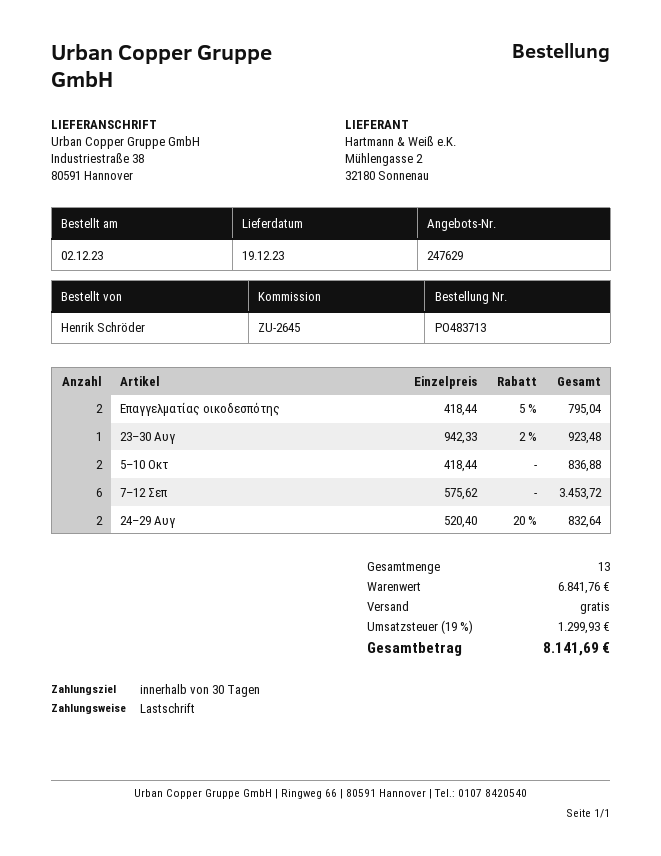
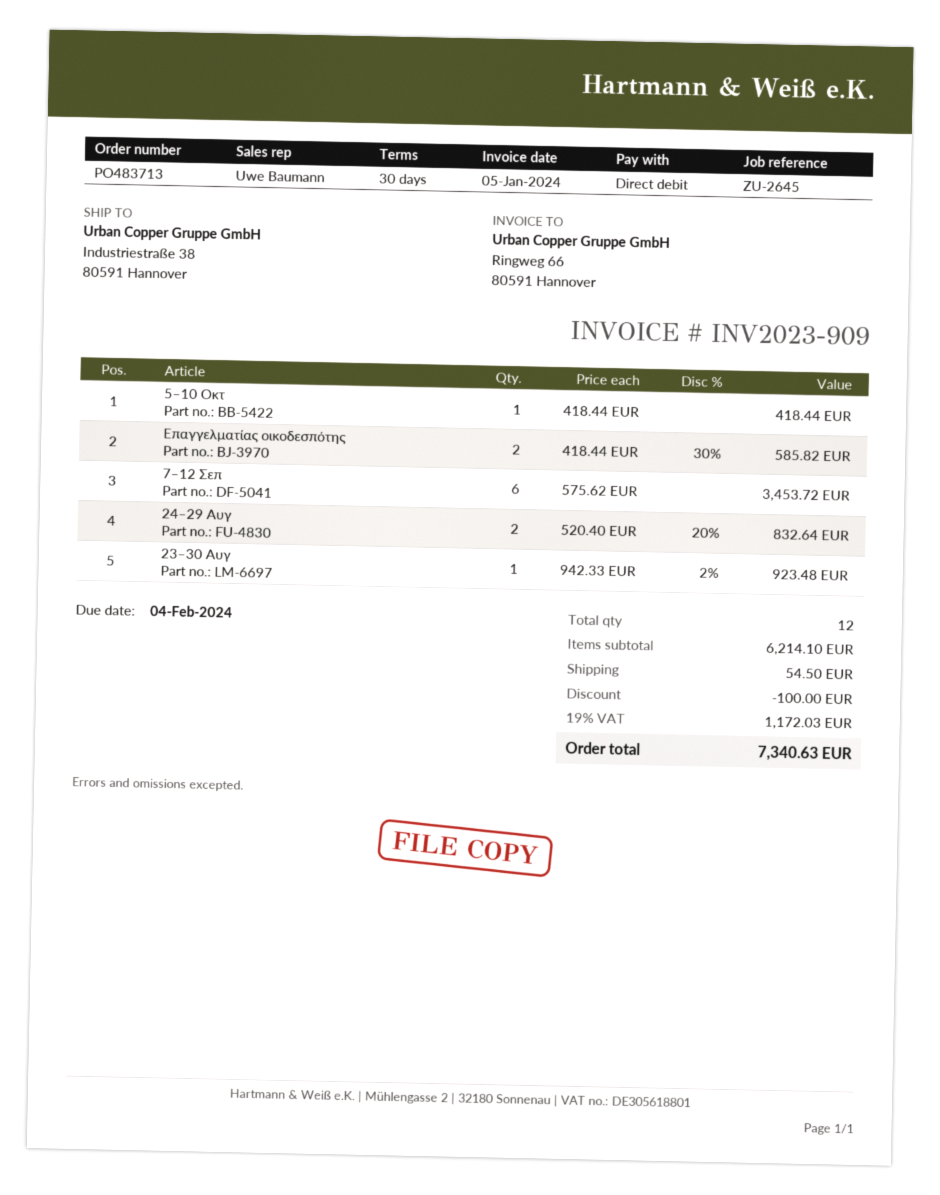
Επαγγελματίας οικοδεσπότης: 2 x 418.44 - 5% = 795.04 -> 2 x 418.44 - 30% = 585.82
5–10 Οκτ: 2 x 418.44 = 836.88 -> 1 x 418.44 = 418.44
total quantity: 13 -> 12
subtotal: 6841.76 -> 6214.10
discount: none -> 100.00
shipping: 0.00 -> 54.50
tax: 19% = 1299.93 -> 19% = 1172.03
total: 8141.69 -> 7340.63

